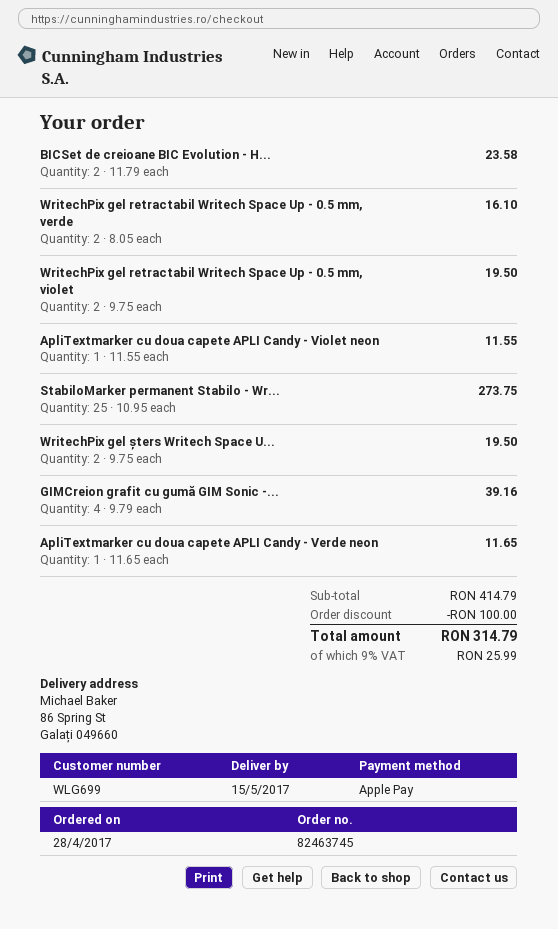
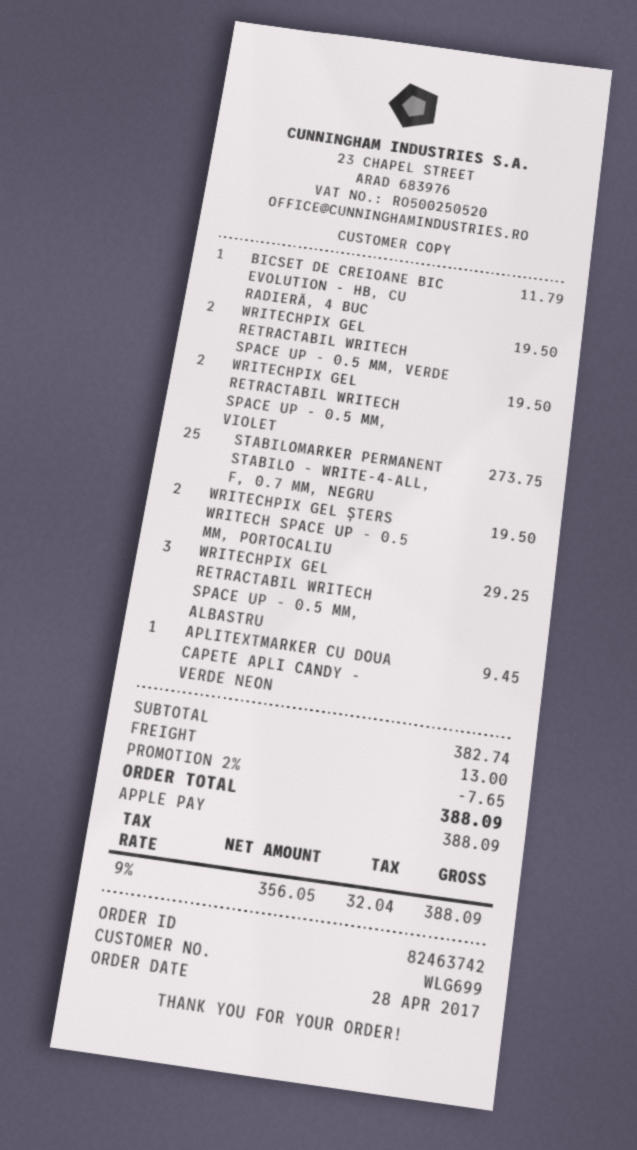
order number: 82463745 -> 82463742
BICSet de creioane BIC Evolution - H...: 2 for 23.58 -> 1 for 11.79
WritechPix gel retractabil Writech Space Up - 0.5 mm, verde: 2 for 16.10 -> 2 for 19.50
ApliTextmarker cu doua capete APLI Candy - Violet neon: 1 for 11.55 -> none
GIMCreion grafit cu gumă GIM Sonic -...: 4 for 39.16 -> none
ApliTextmarker cu doua capete APLI Candy - Verde neon: 1 for 11.65 -> 1 for 9.45
WRITECHPIX GEL RETRACTABIL WRITECH SPACE UP - 0.5 MM, ALBASTRU: none -> 3 for 29.25
subtotal: 414.79 -> 382.74
discount: 100.00 -> 7.65
shipping: none -> 13.00
tax: 9% = 25.99 -> 9% = 32.04
total: 314.79 -> 388.09

